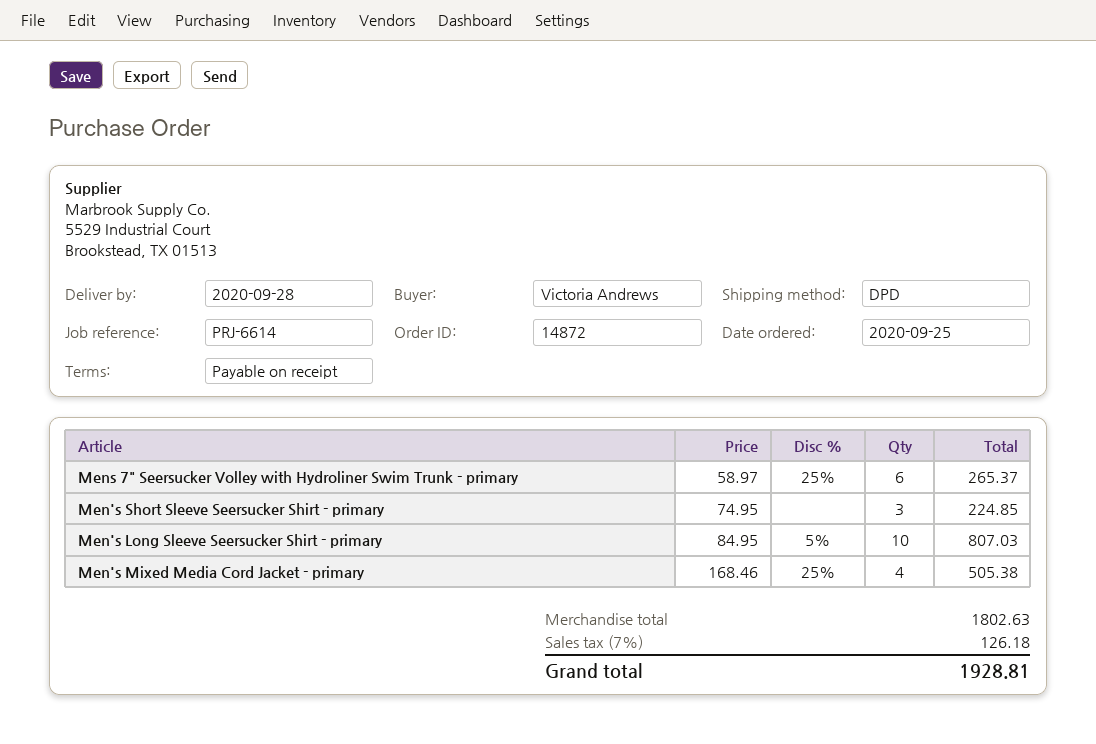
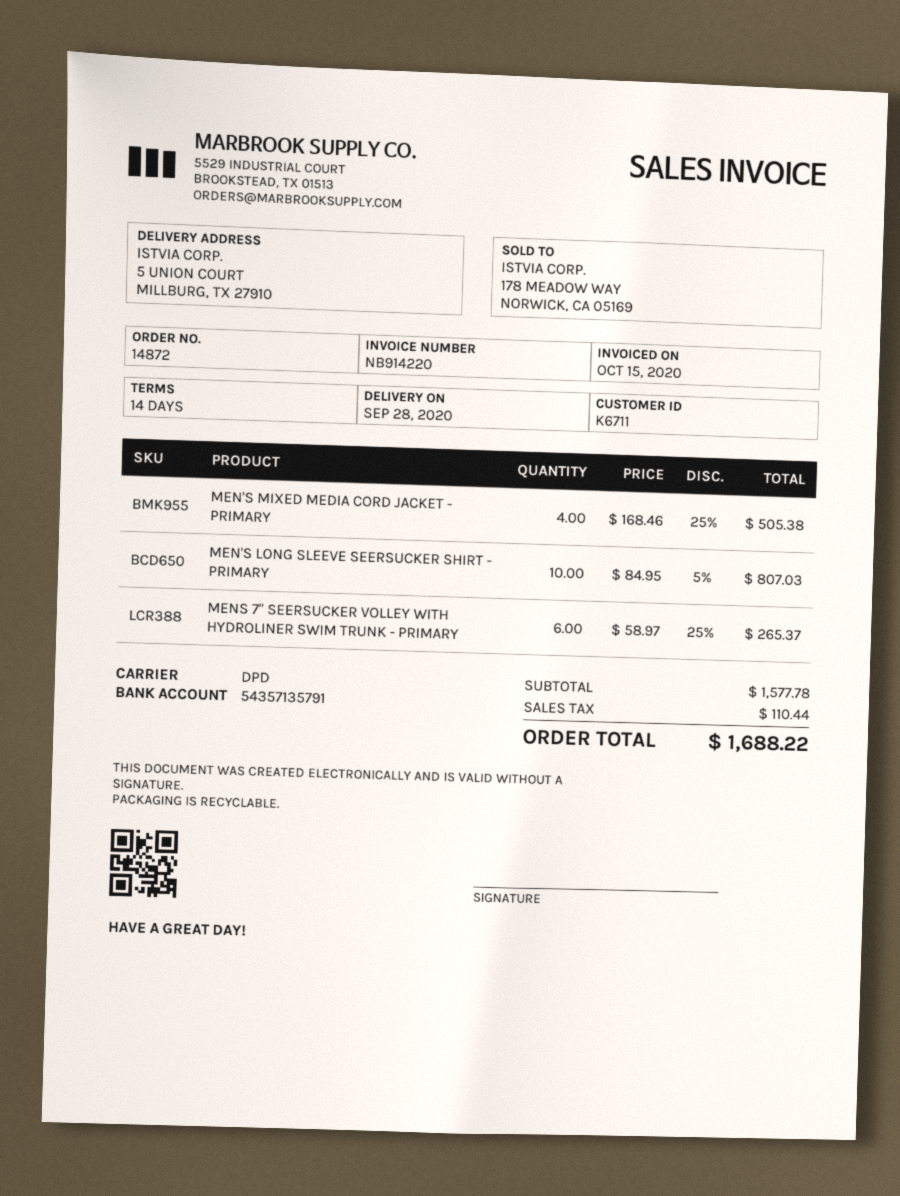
payment terms: on receipt -> 14 days
Men's Short Sleeve Seersucker Shirt - primary: 3 x 74.95 = 224.85 -> none
subtotal: 1802.63 -> 1577.78
tax: 126.18 -> 110.44
total: 1928.81 -> 1688.22

